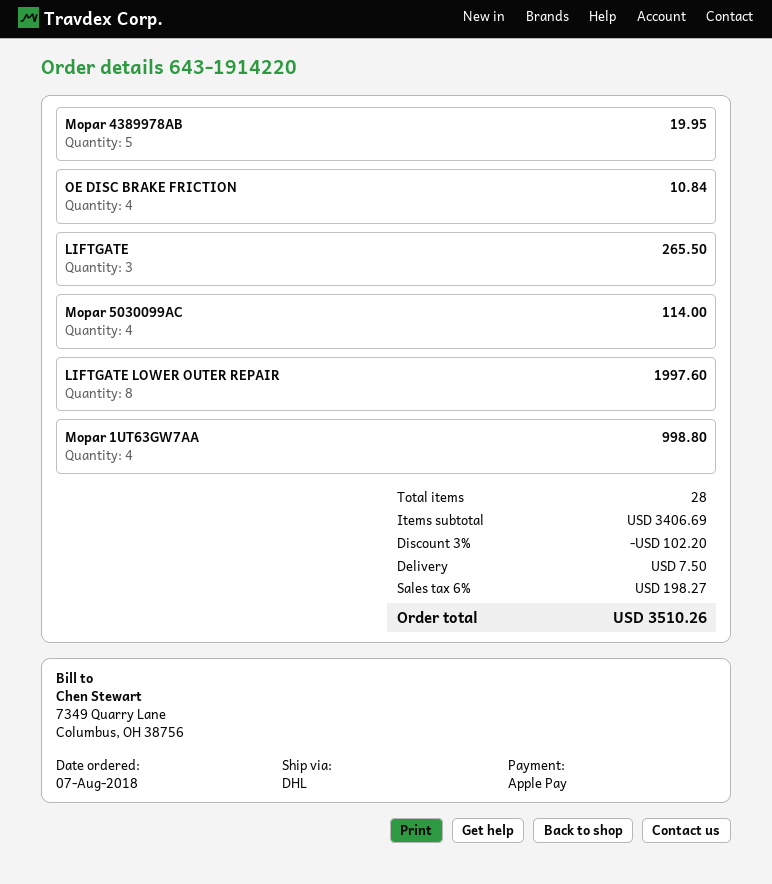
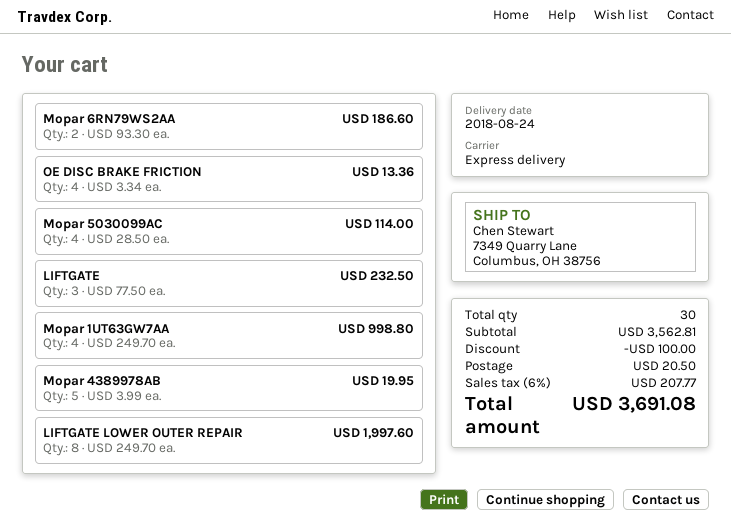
shipping method: DHL -> express
OE DISC BRAKE FRICTION: 4 for 10.84 -> 4 for 13.36
LIFTGATE: 3 for 265.50 -> 3 for 232.50
Mopar 6RN79WS2AA: none -> 2 for 186.60
total quantity: 28 -> 30
subtotal: 3406.69 -> 3562.81
discount: 102.20 -> 100.00
shipping: 7.50 -> 20.50
tax: 6% = 198.27 -> 6% = 207.77
total: 3510.26 -> 3691.08

